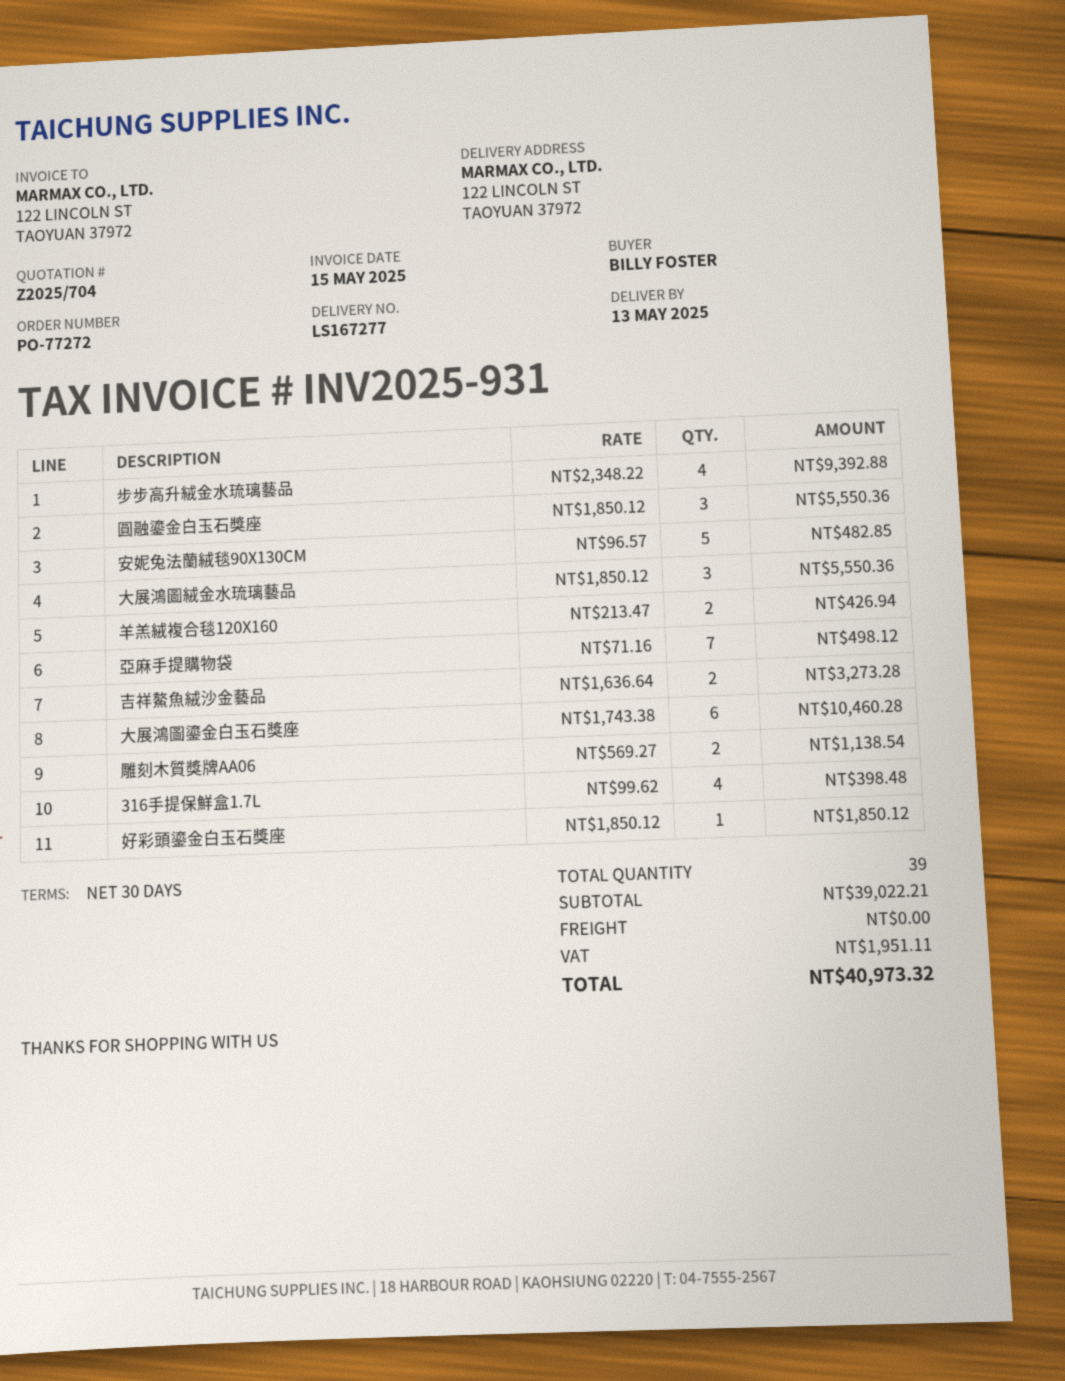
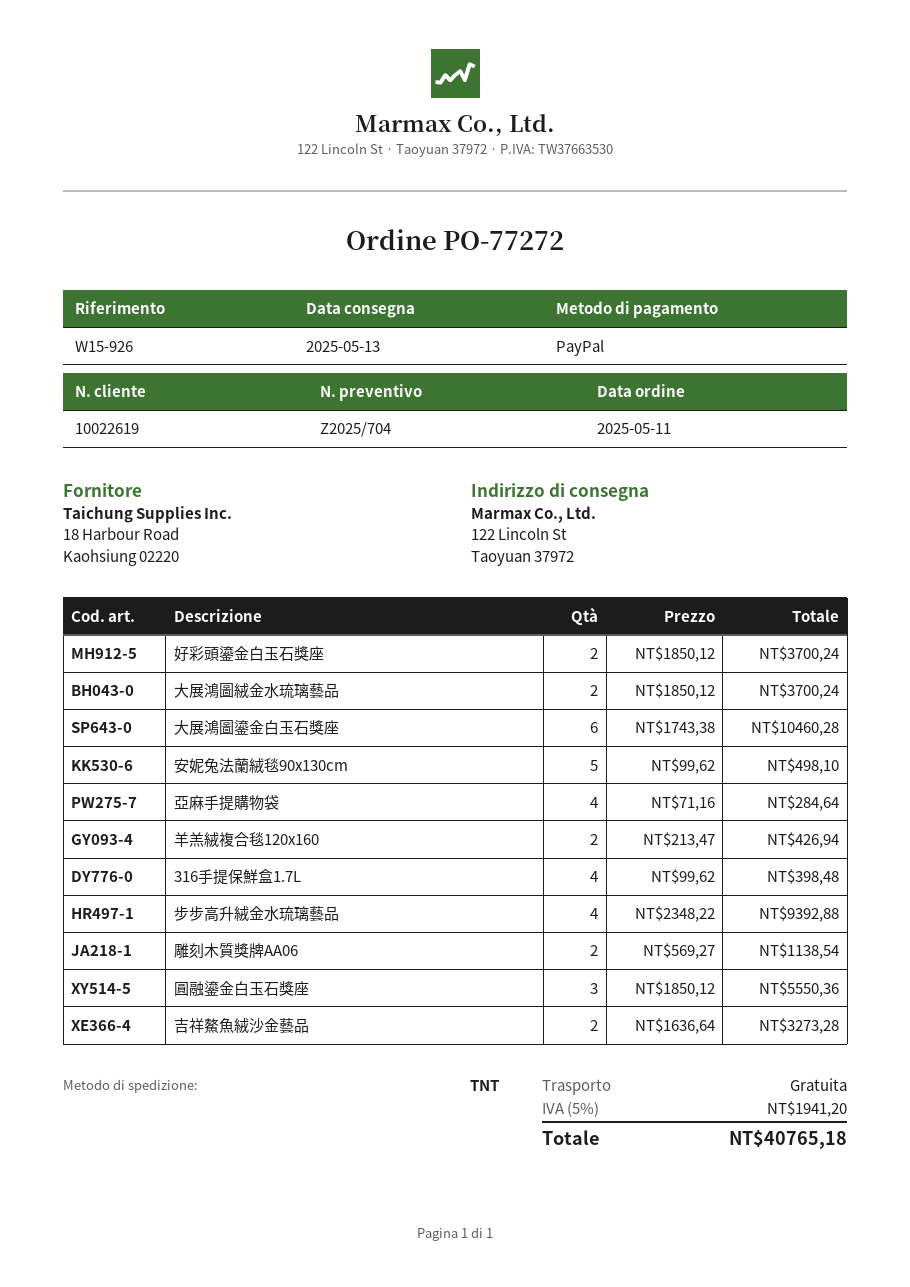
安妮兔法蘭絨毯90X130CM: 5 x 96.57 = 482.85 -> 5 x 99.62 = 498.10
大展鴻圖絨金水琉璃藝品: 3 x 1850.12 = 5550.36 -> 2 x 1850.12 = 3700.24
亞麻手提購物袋: 7 x 71.16 = 498.12 -> 4 x 71.16 = 284.64
好彩頭鎏金白玉石獎座: 1 x 1850.12 = 1850.12 -> 2 x 1850.12 = 3700.24
tax: 1951.11 -> 1941.20
total: 40973.32 -> 40765.18

